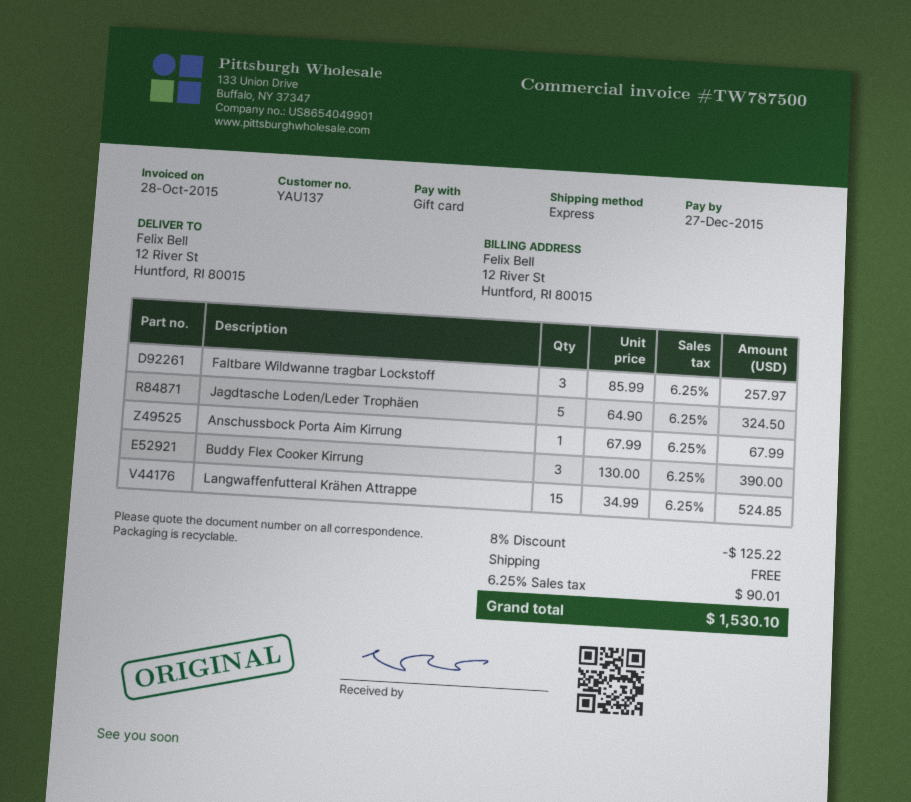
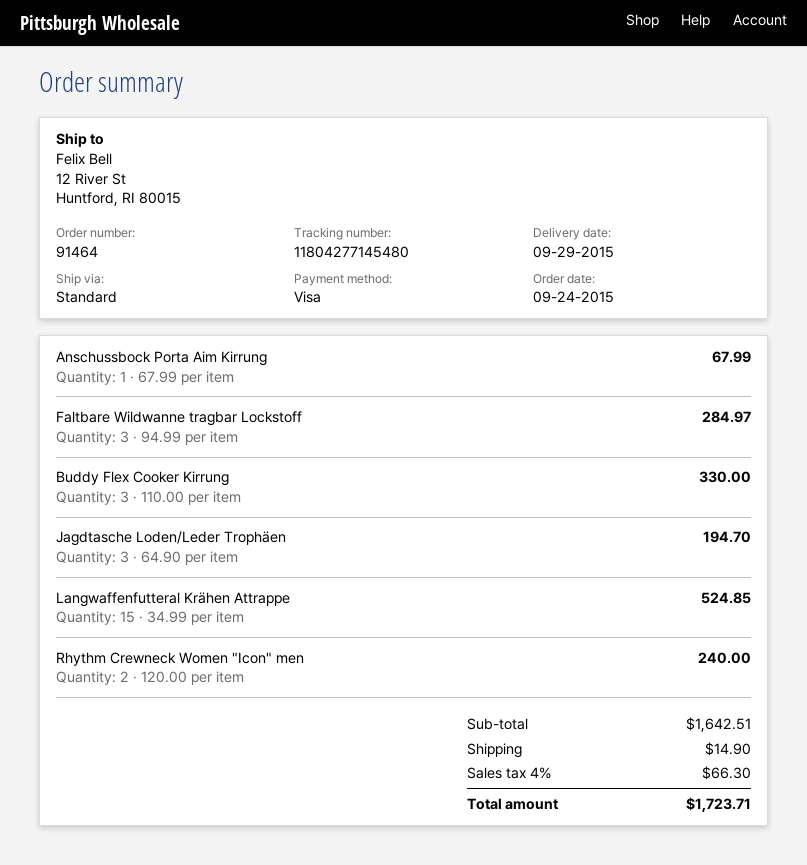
payment method: gift card -> Visa
shipping method: express -> standard
Faltbare Wildwanne tragbar Lockstoff: 3 x 85.99 = 257.97 -> 3 x 94.99 = 284.97
Jagdtasche Loden/Leder Trophäen: 5 x 64.90 = 324.50 -> 3 x 64.90 = 194.70
Buddy Flex Cooker Kirrung: 3 x 130.00 = 390.00 -> 3 x 110.00 = 330.00
Rhythm Crewneck Women "Icon" men: none -> 2 x 120.00 = 240.00
discount: 8% = 125.22 -> none
shipping: 0.00 -> 14.90
tax: 6.25% = 90.01 -> 4% = 66.30
total: 1530.10 -> 1723.71

